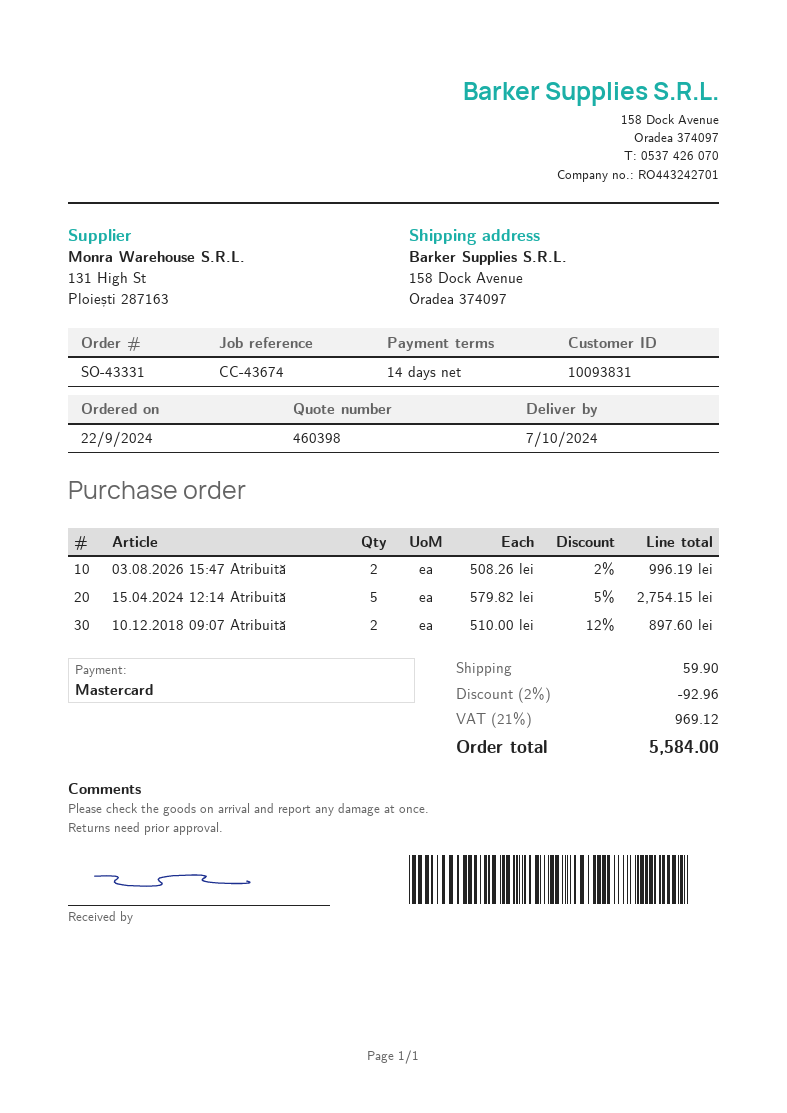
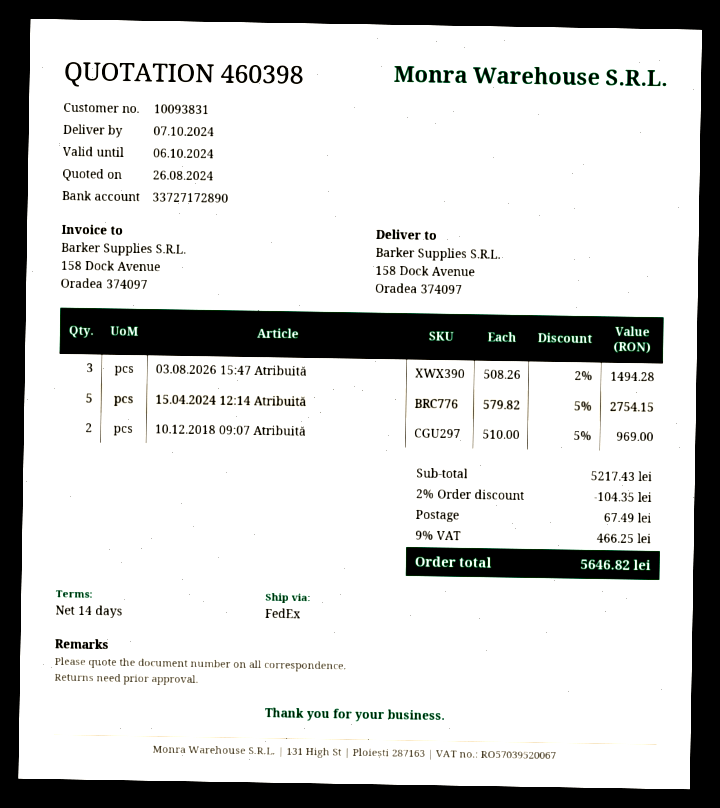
03.08.2026 15:47 Atribuită: 2 x 508.26 - 2% = 996.19 -> 3 x 508.26 - 2% = 1494.28
10.12.2018 09:07 Atribuită: 2 x 510.00 - 12% = 897.60 -> 2 x 510.00 - 5% = 969.00
discount: 2% = 92.96 -> 2% = 104.35
shipping: 59.90 -> 67.49
tax: 21% = 969.12 -> 9% = 466.25
total: 5584.00 -> 5646.82

